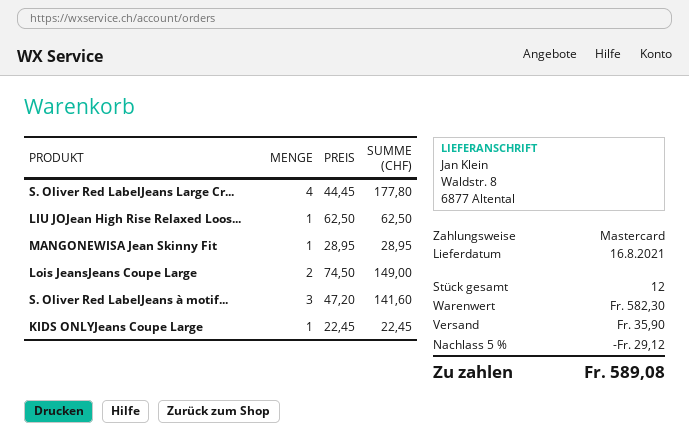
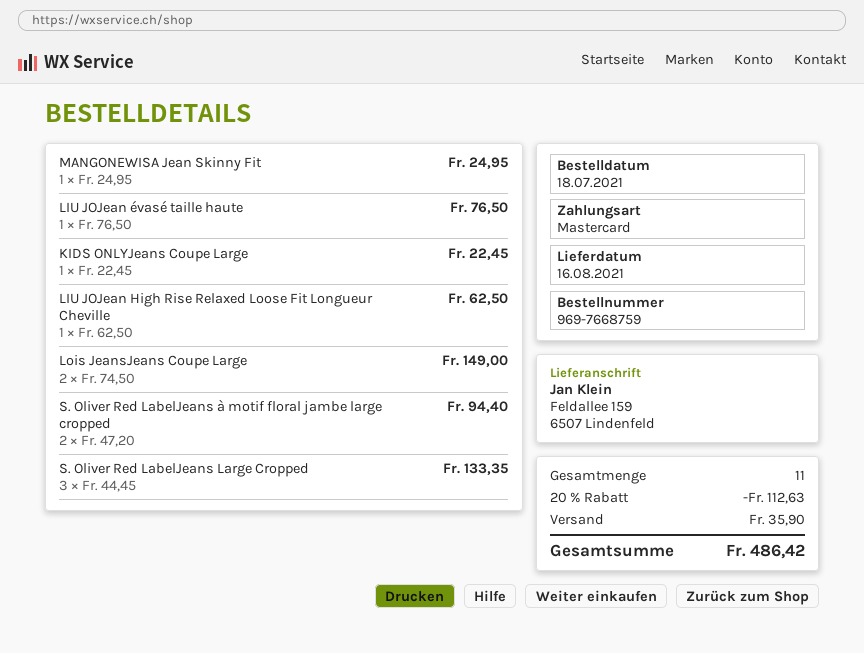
ship to: Waldstr. 8, 6877 Altental -> Feldallee 159, 6507 Lindenfeld
S. Oliver Red LabelJeans Large Cr...: 4 x 44.45 = 177.80 -> 3 x 44.45 = 133.35
MANGONEWISA Jean Skinny Fit: 1 x 28.95 = 28.95 -> 1 x 24.95 = 24.95
S. Oliver Red LabelJeans à motif...: 3 x 47.20 = 141.60 -> 2 x 47.20 = 94.40
LIU JOJean évasé taille haute: none -> 1 x 76.50 = 76.50
total quantity: 12 -> 11
discount: 5% = 29.12 -> 20% = 112.63
total: 589.08 -> 486.42

